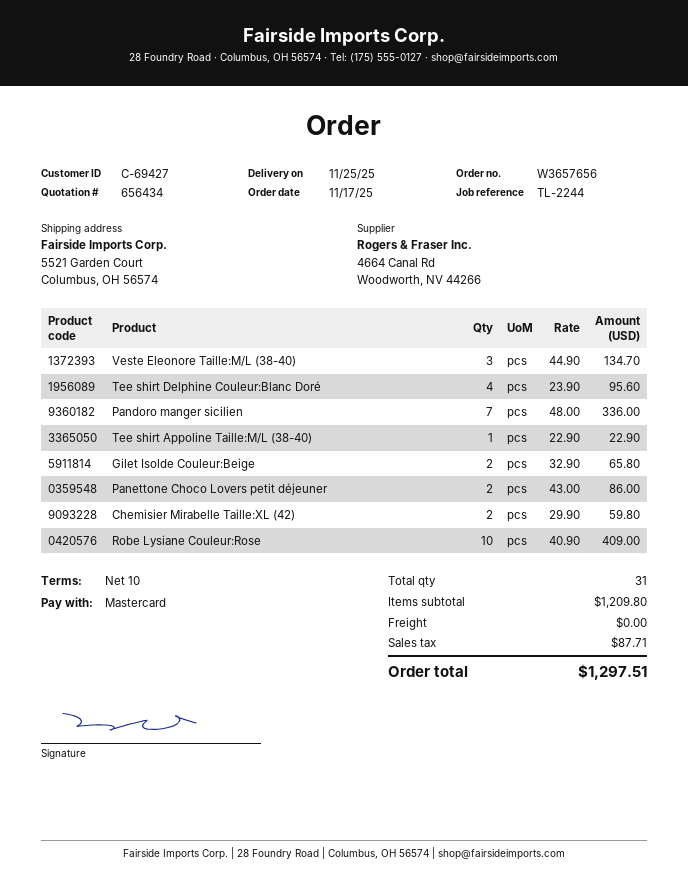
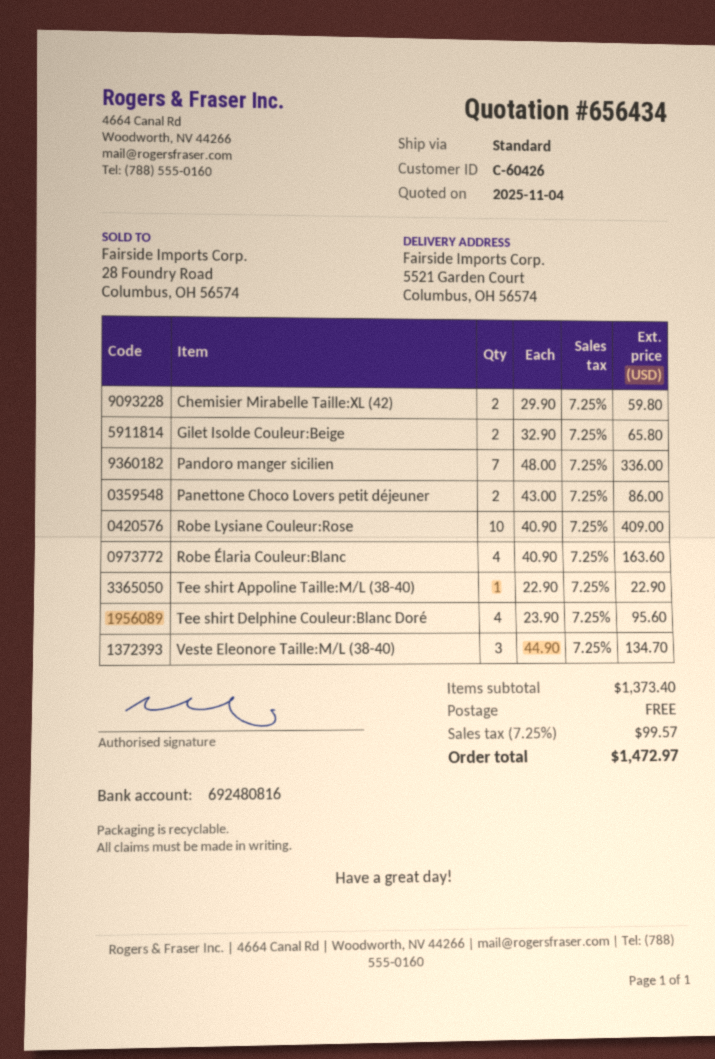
customer number: C-69427 -> C-60426
Robe Élaria Couleur:Blanc: none -> 4 x 40.90 = 163.60
subtotal: 1209.80 -> 1373.40
tax: 87.71 -> 99.57
total: 1297.51 -> 1472.97

